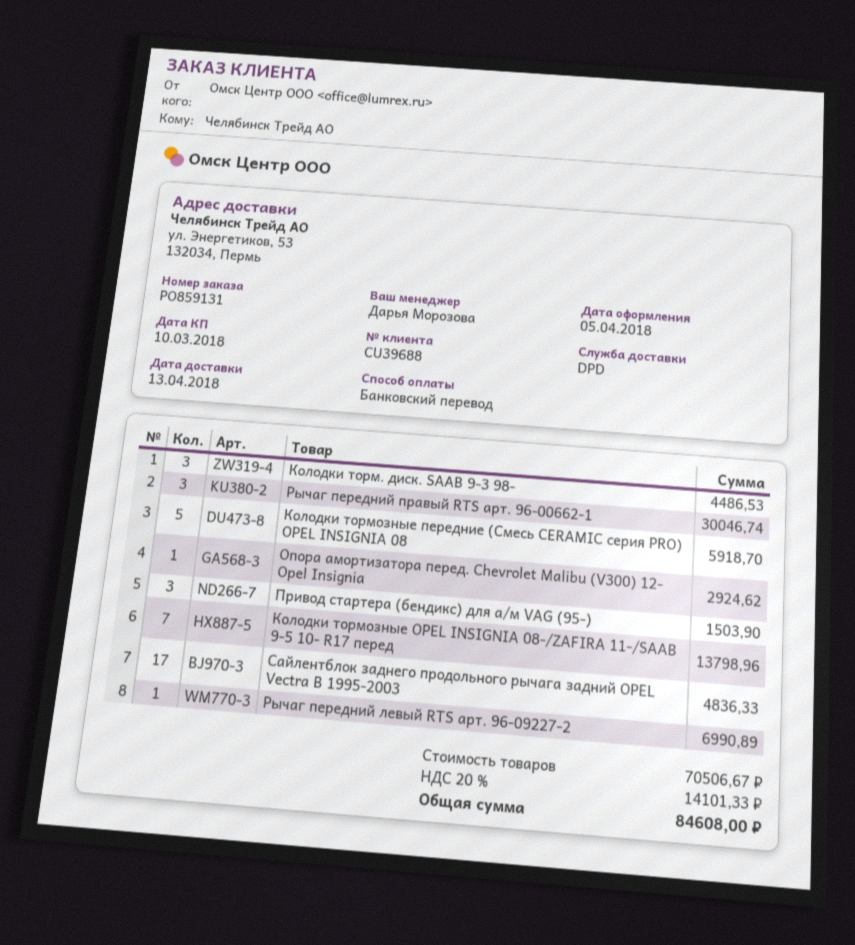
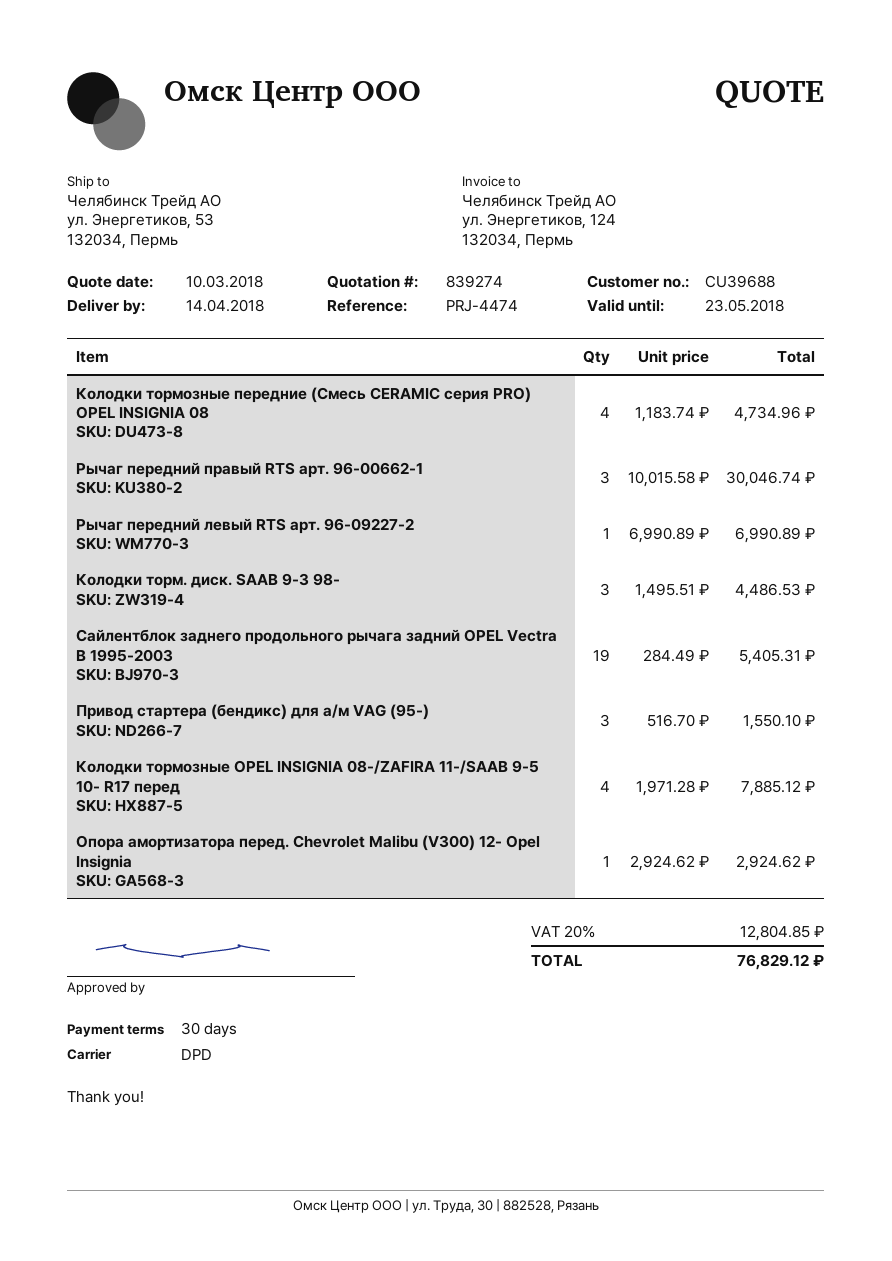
delivery date: 2018-04-13 -> 2018-04-14
Колодки тормозные передние (Смесь CERAMIC серия PRO) OPEL INSIGNIA 08: 5 for 5918.70 -> 4 for 4734.96
Привод стартера (бендикс) для а/м VAG (95-): 3 for 1503.90 -> 3 for 1550.10
Колодки тормозные OPEL INSIGNIA 08-/ZAFIRA 11-/SAAB 9-5 10- R17 перед: 7 for 13798.96 -> 4 for 7885.12
Сайлентблок заднего продольного рычага задний OPEL Vectra B 1995-2003: 17 for 4836.33 -> 19 for 5405.31
tax: 20% = 14101.33 -> 20% = 12804.85
total: 84608.00 -> 76829.12

